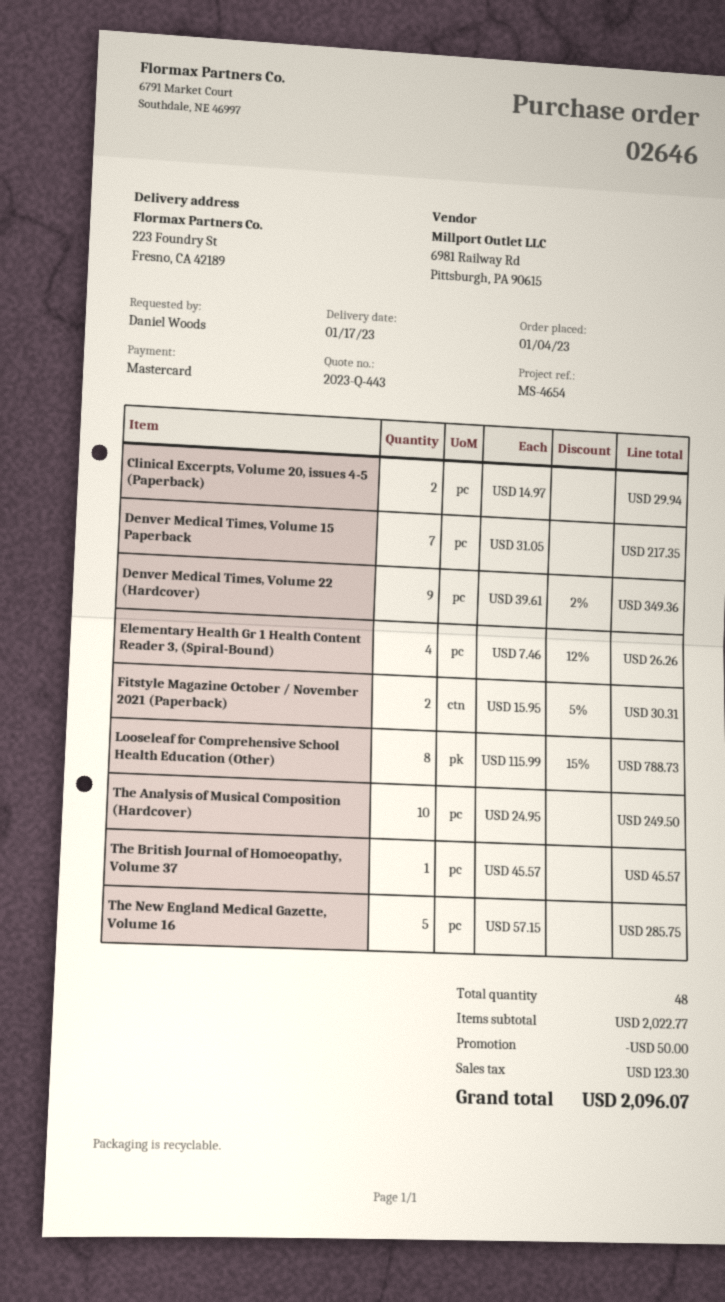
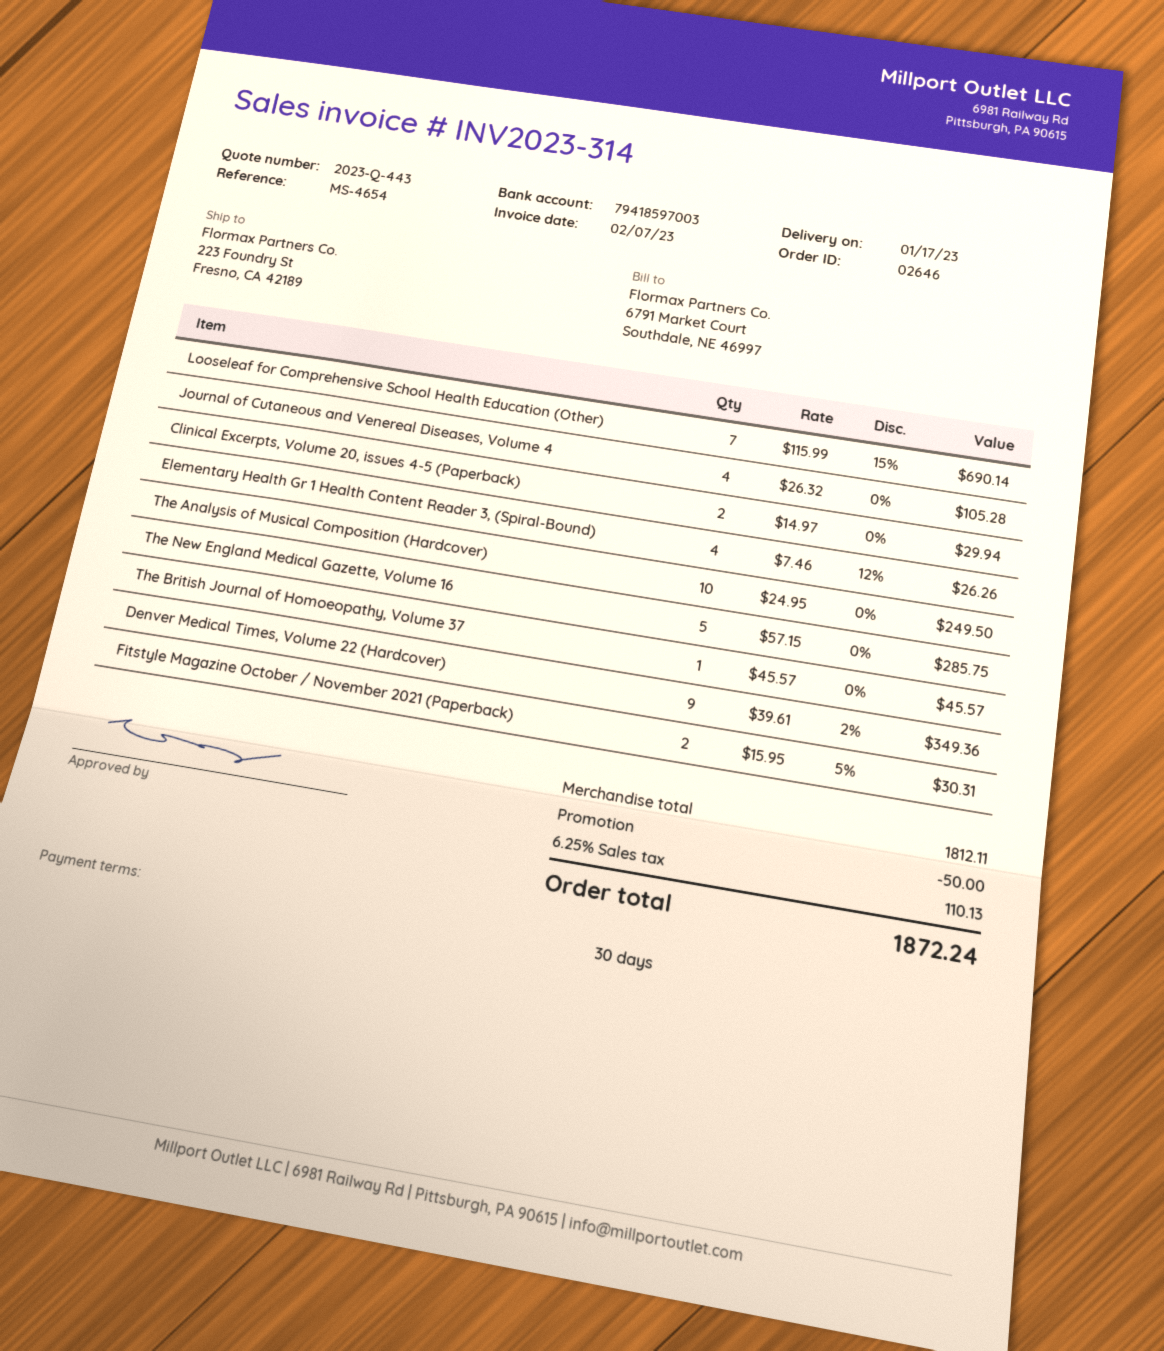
Denver Medical Times, Volume 15 Paperback: 7 x 31.05 = 217.35 -> none
Looseleaf for Comprehensive School Health Education (Other): 8 x 115.99 - 15% = 788.73 -> 7 x 115.99 - 15% = 690.14
Journal of Cutaneous and Venereal Diseases, Volume 4: none -> 4 x 26.32 = 105.28
subtotal: 2022.77 -> 1812.11
tax: 123.30 -> 110.13
total: 2096.07 -> 1872.24

